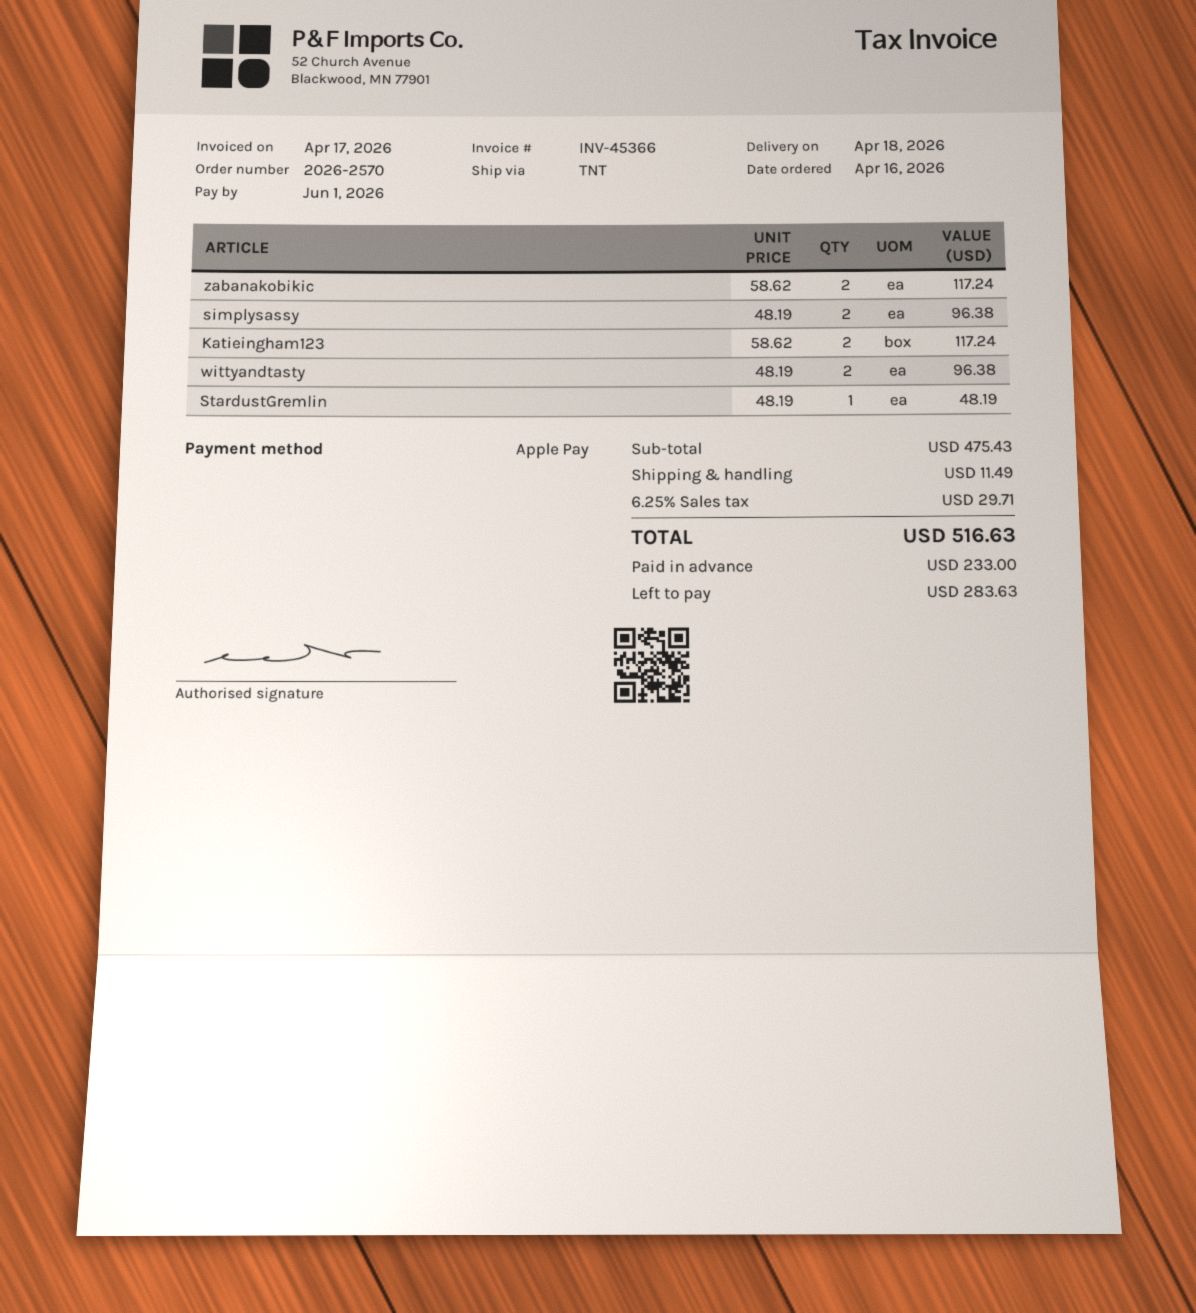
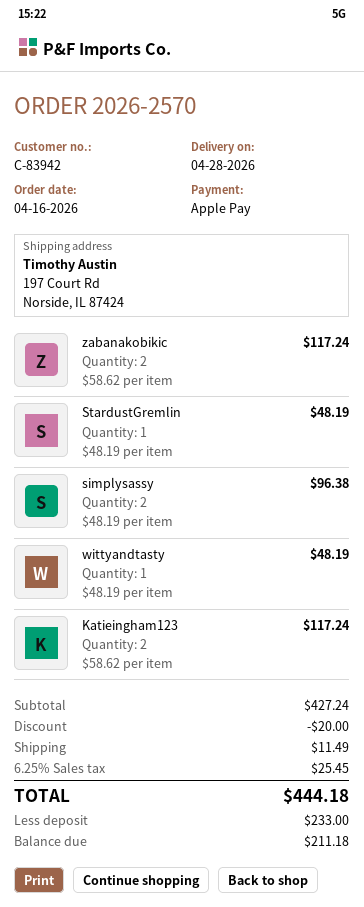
delivery date: 2026-04-18 -> 2026-04-28
wittyandtasty: 2 x 48.19 = 96.38 -> 1 x 48.19 = 48.19
subtotal: 475.43 -> 427.24
discount: none -> 20.00
tax: 6.25% = 29.71 -> 6.25% = 25.45
total: 516.63 -> 444.18
balance: 283.63 -> 211.18

